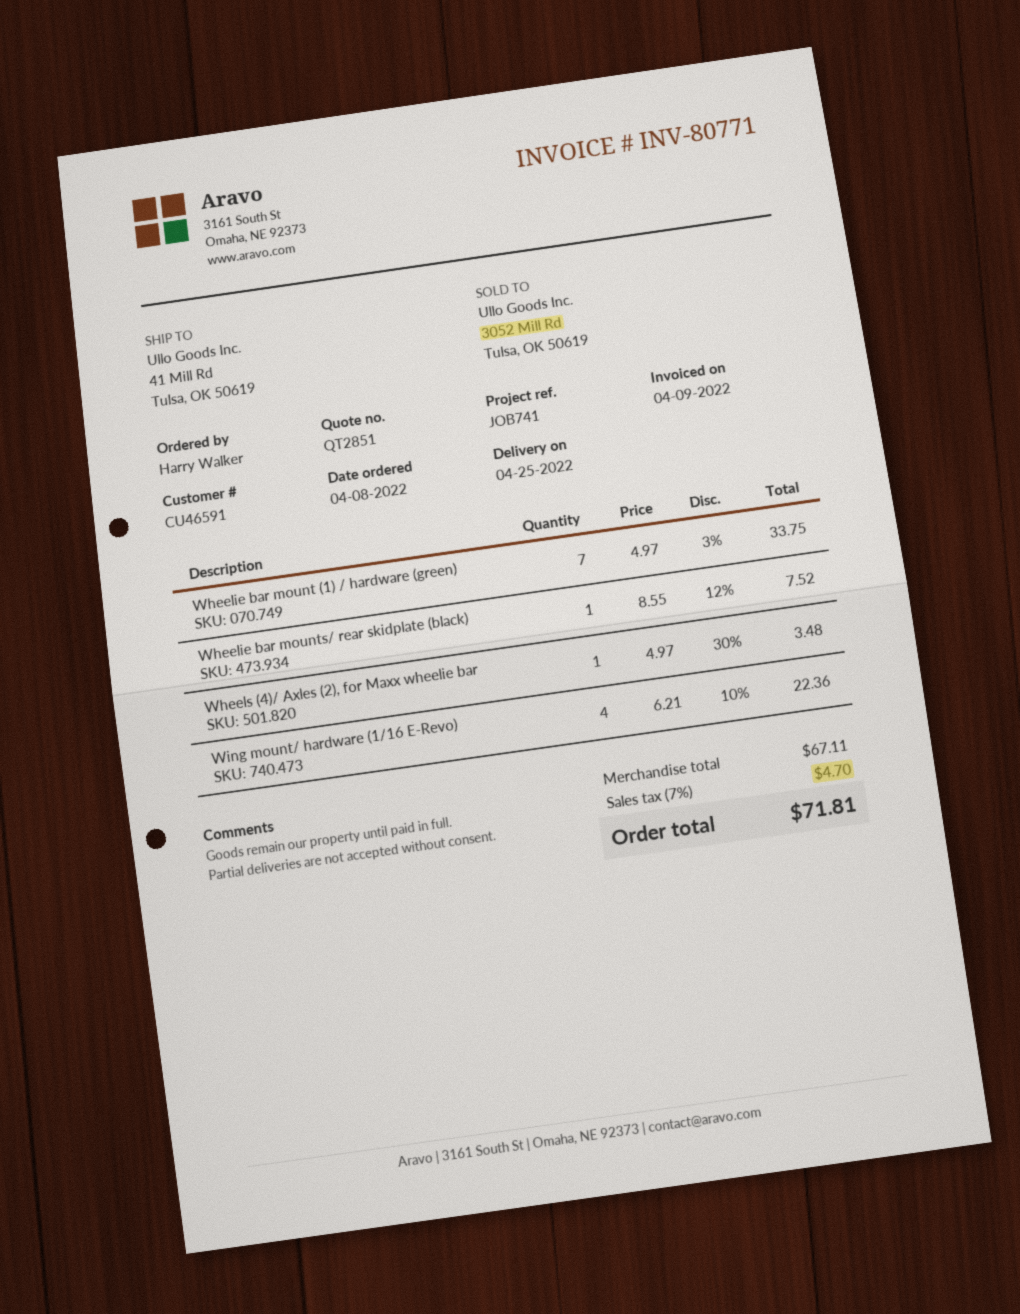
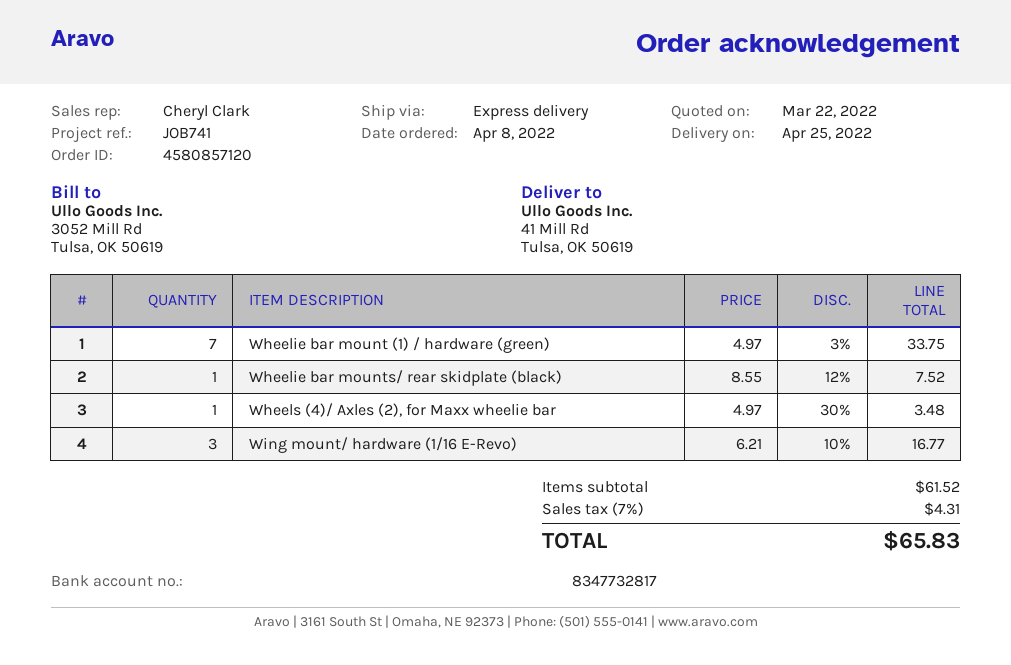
Wing mount/ hardware (1/16 E-Revo): 4 x 6.21 - 10% = 22.36 -> 3 x 6.21 - 10% = 16.77
subtotal: 67.11 -> 61.52
tax: 7% = 4.70 -> 7% = 4.31
total: 71.81 -> 65.83

